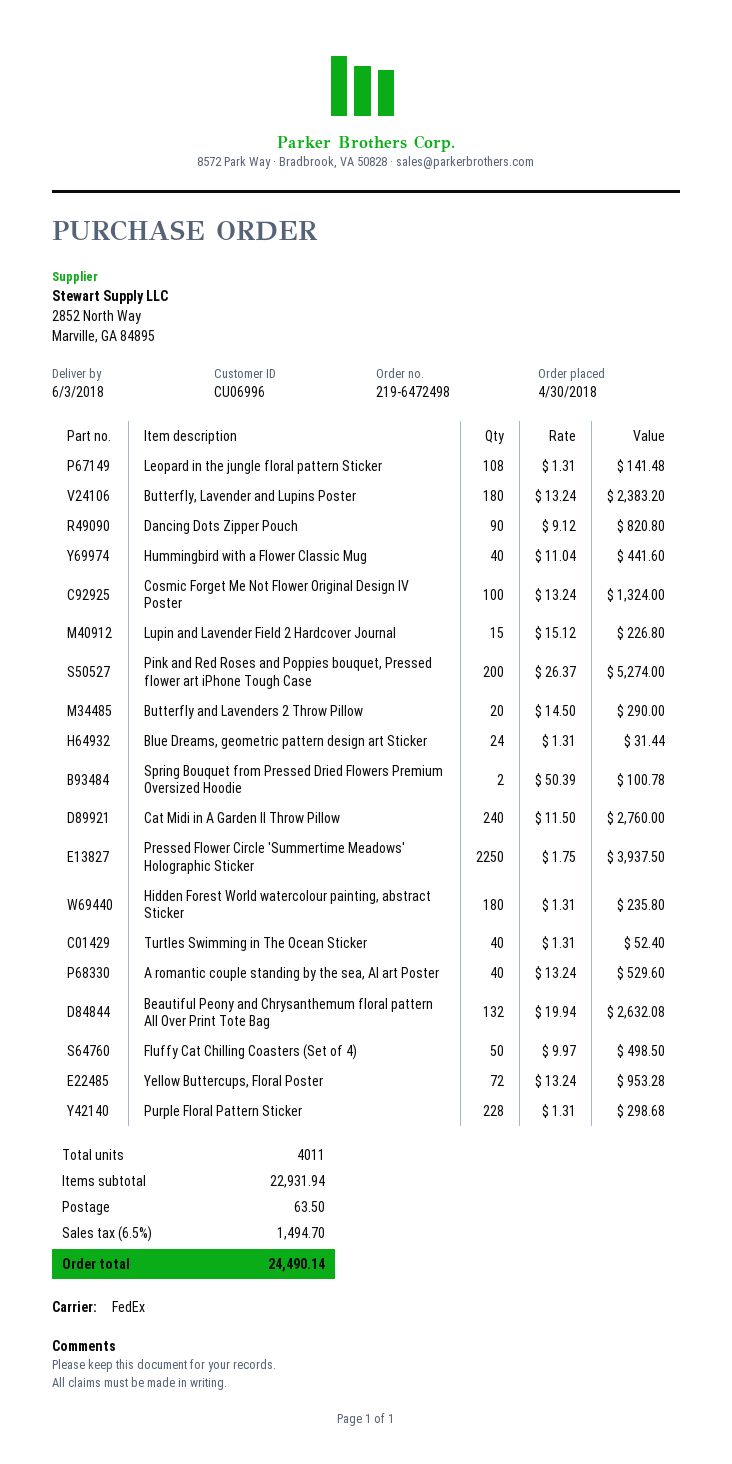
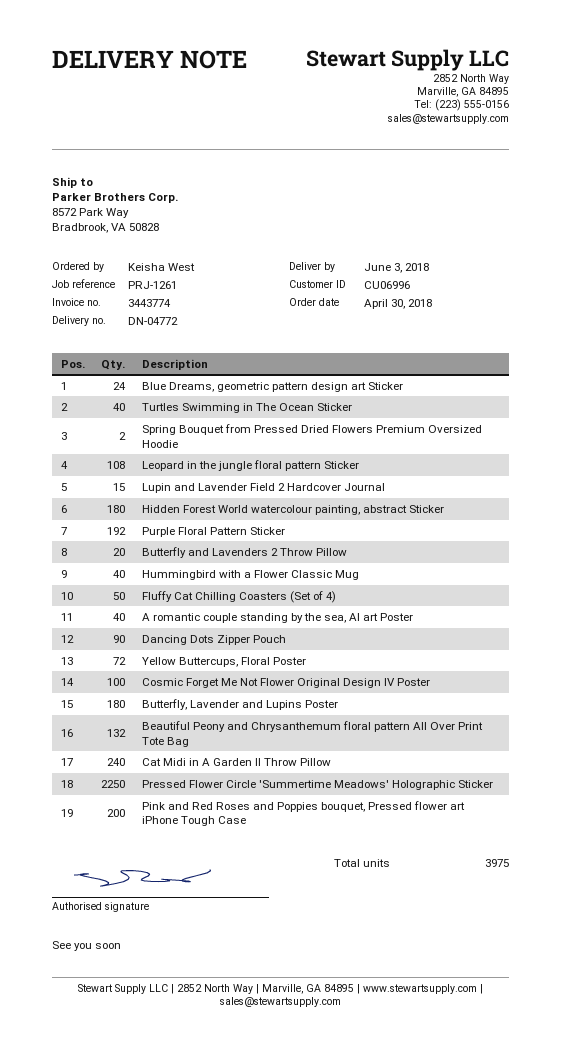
Purple Floral Pattern Sticker: 228 -> 192
total quantity: 4011 -> 3975

